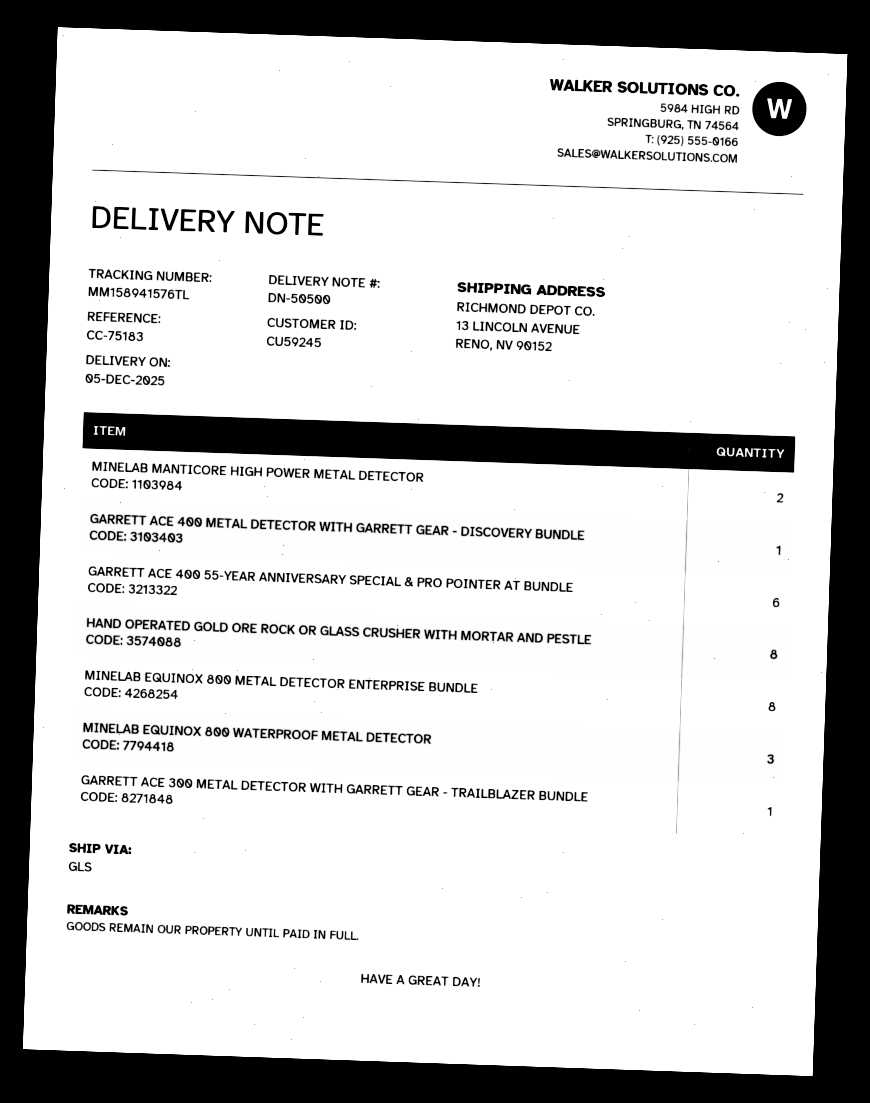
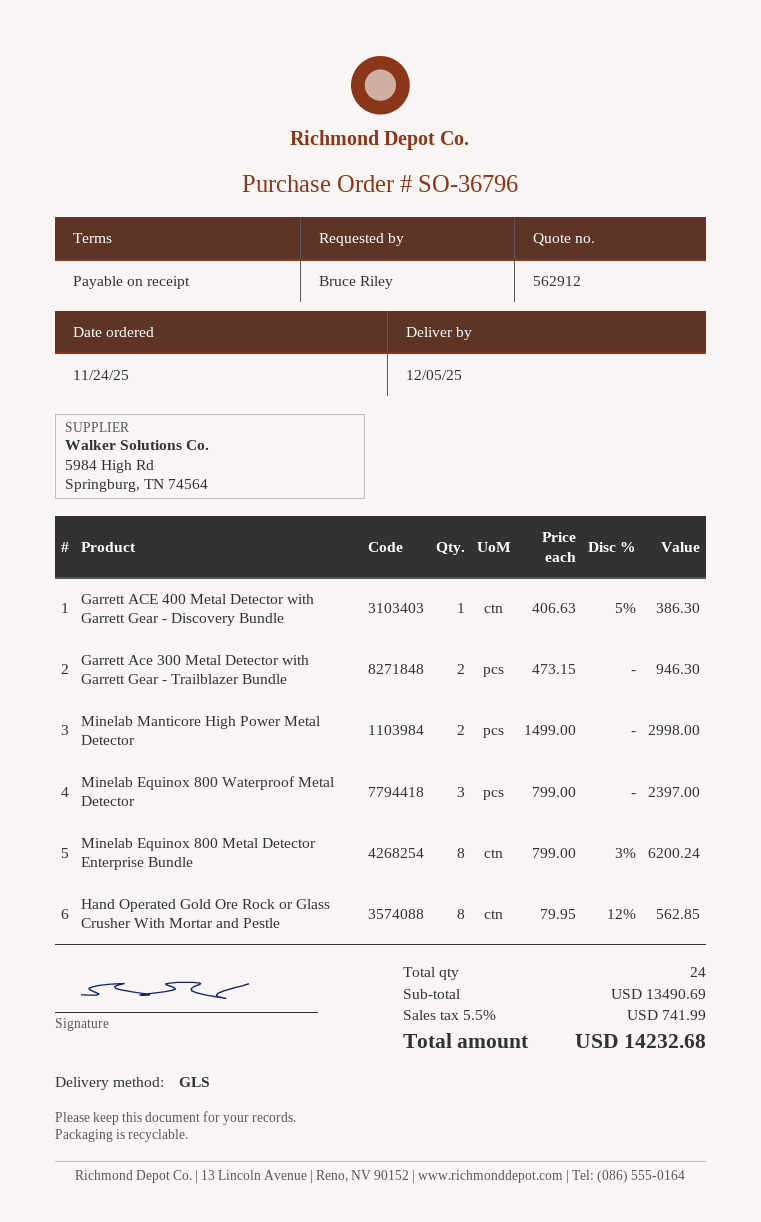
GARRETT ACE 400 55-YEAR ANNIVERSARY SPECIAL & PRO POINTER AT BUNDLE: 6 -> none
GARRETT ACE 300 METAL DETECTOR WITH GARRETT GEAR - TRAILBLAZER BUNDLE: 1 -> 2

